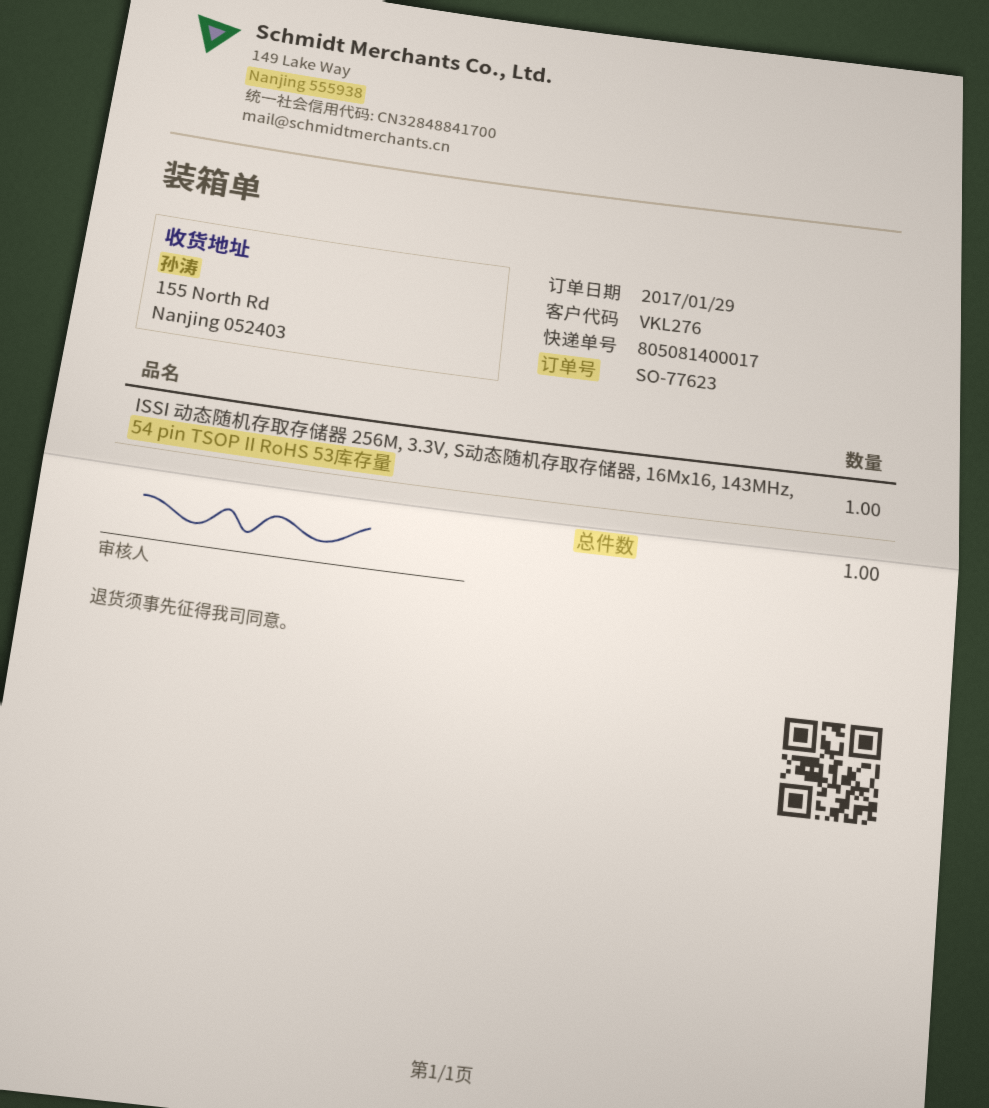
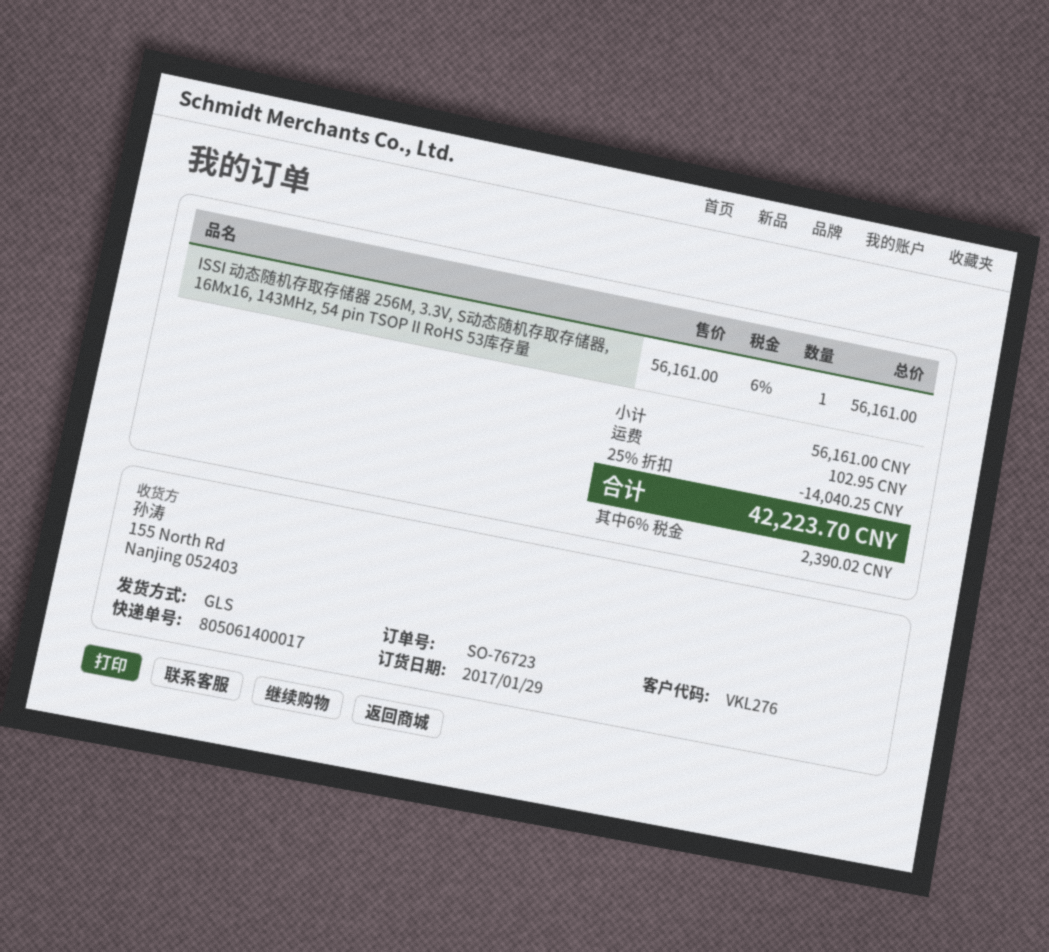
order number: SO-77623 -> SO-76723
tracking number: 805081400017 -> 805061400017

